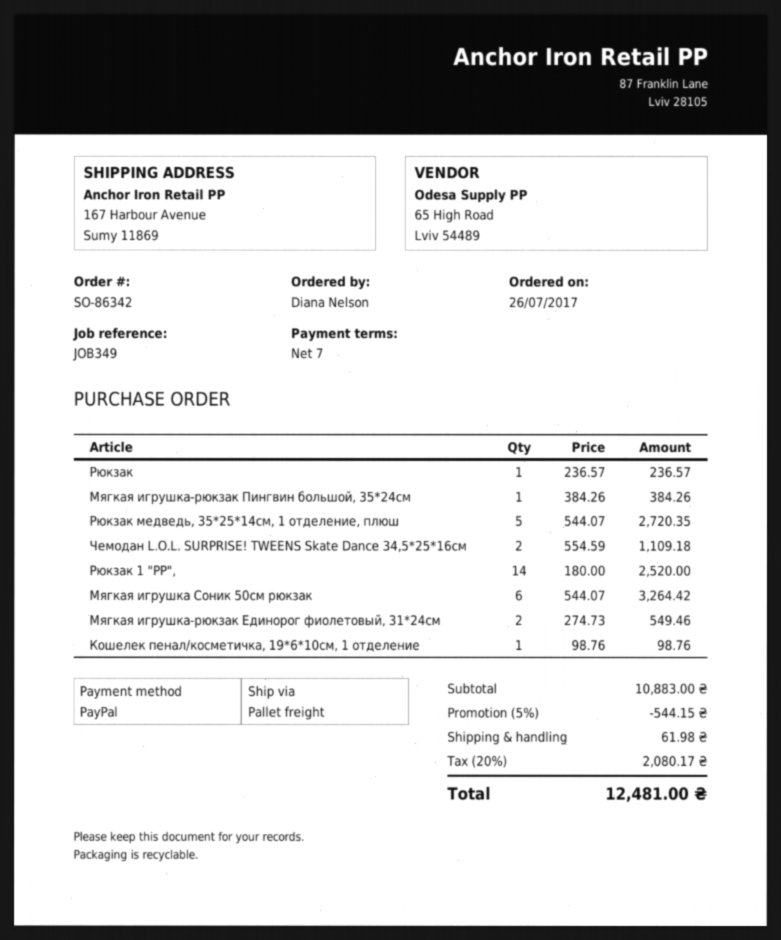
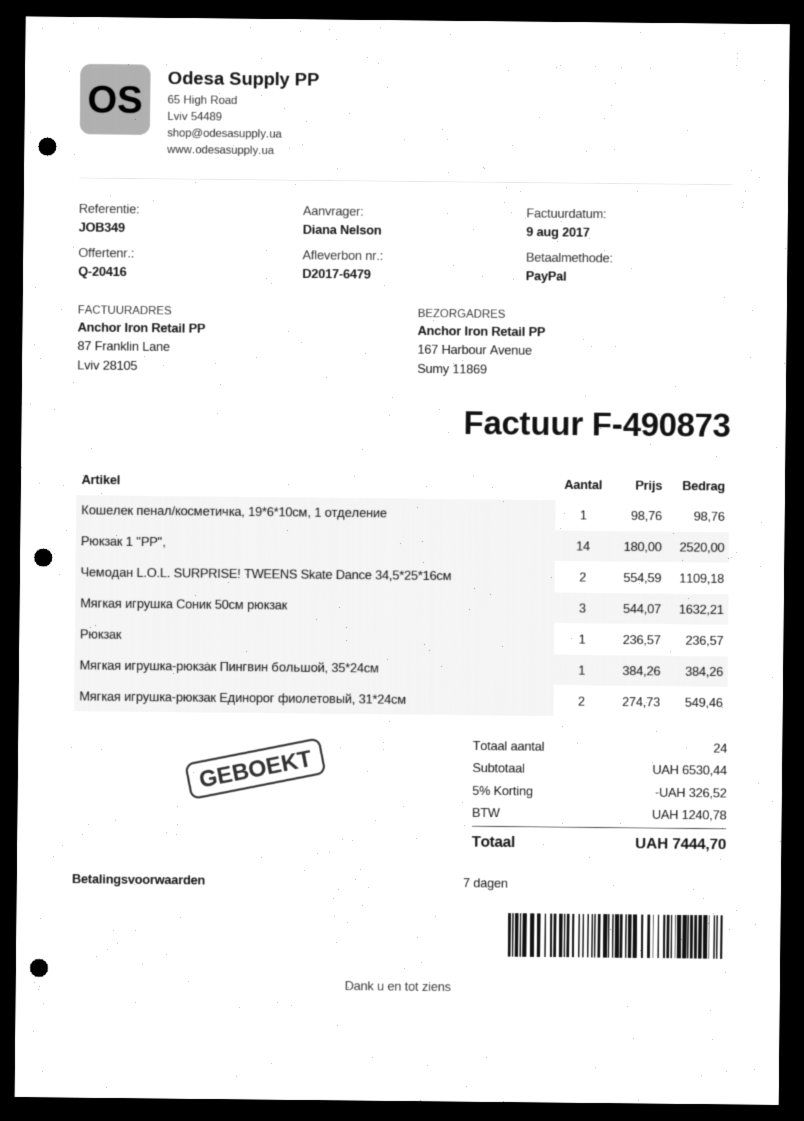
Рюкзак медведь, 35*25*14см, 1 отделение, плюш: 5 x 544.07 = 2720.35 -> none
Мягкая игрушка Соник 50см рюкзак: 6 x 544.07 = 3264.42 -> 3 x 544.07 = 1632.21
subtotal: 10883.00 -> 6530.44
discount: 5% = 544.15 -> 5% = 326.52
shipping: 61.98 -> none
tax: 2080.17 -> 1240.78
total: 12481.00 -> 7444.70

